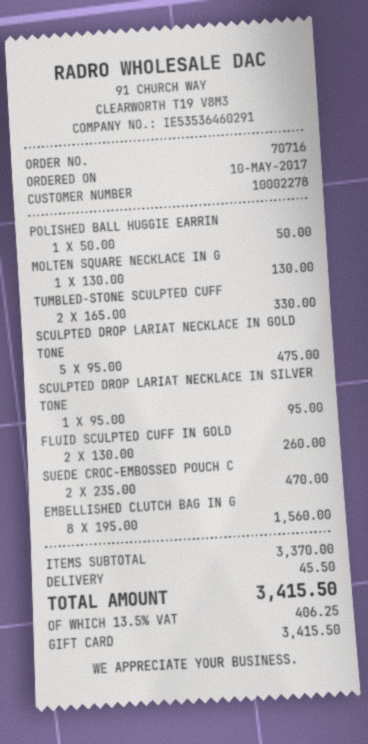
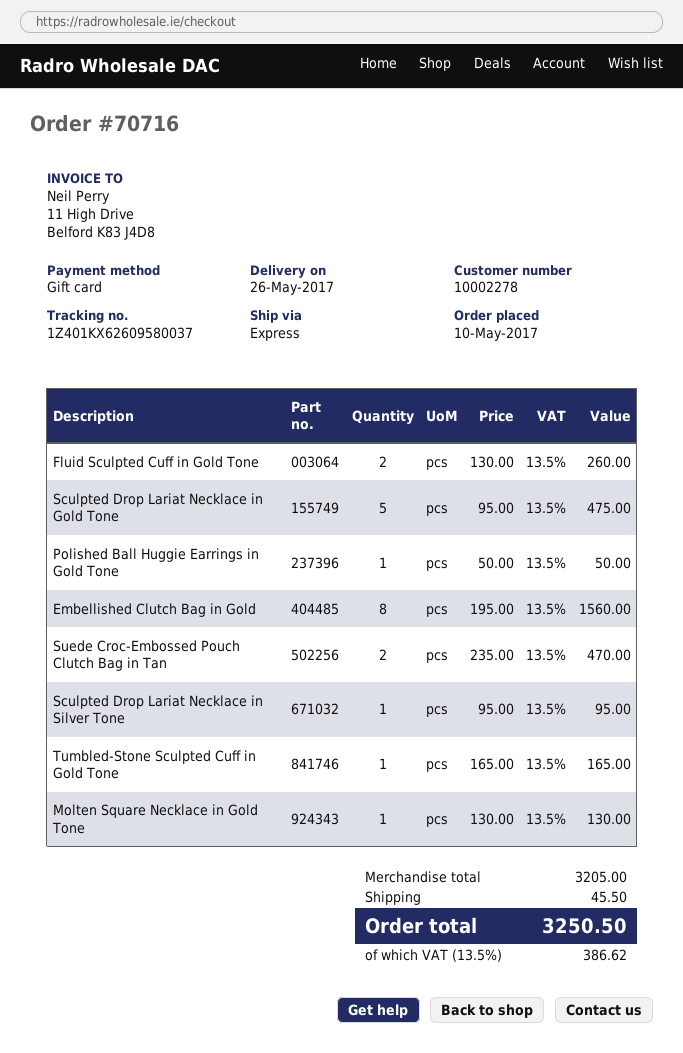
TUMBLED-STONE SCULPTED CUFF: 2 x 165.00 = 330.00 -> 1 x 165.00 = 165.00
subtotal: 3370.00 -> 3205.00
tax: 13.5% = 406.25 -> 13.5% = 386.62
total: 3415.50 -> 3250.50

